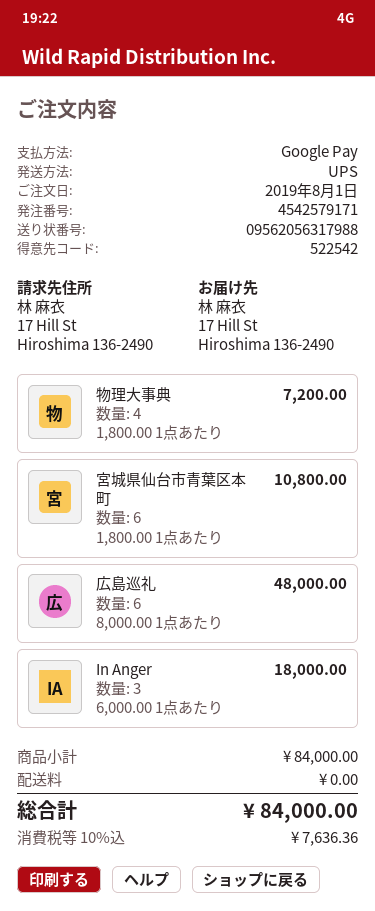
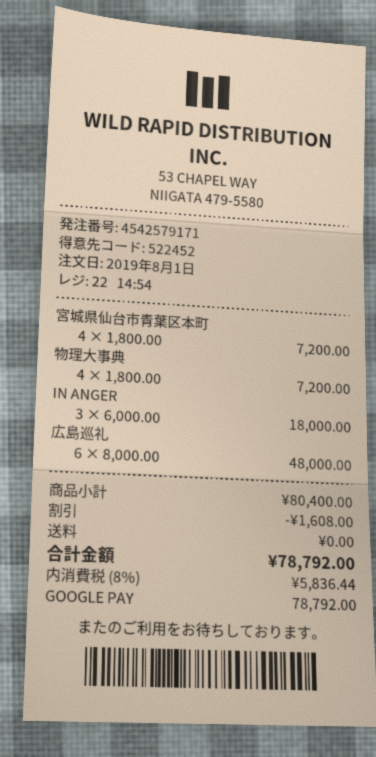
customer number: 522542 -> 522452
宮城県仙台市青葉区本町: 6 x 1800.00 = 10800.00 -> 4 x 1800.00 = 7200.00
subtotal: 84000.00 -> 80400.00
discount: none -> 1608.00
tax: 10% = 7636.36 -> 8% = 5836.44
total: 84000.00 -> 78792.00

